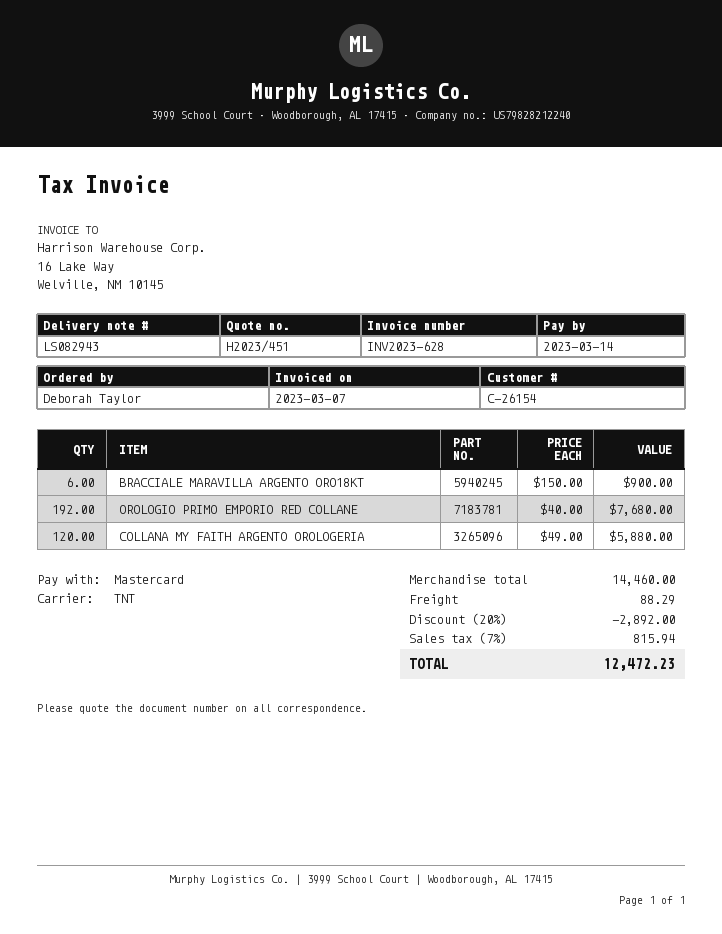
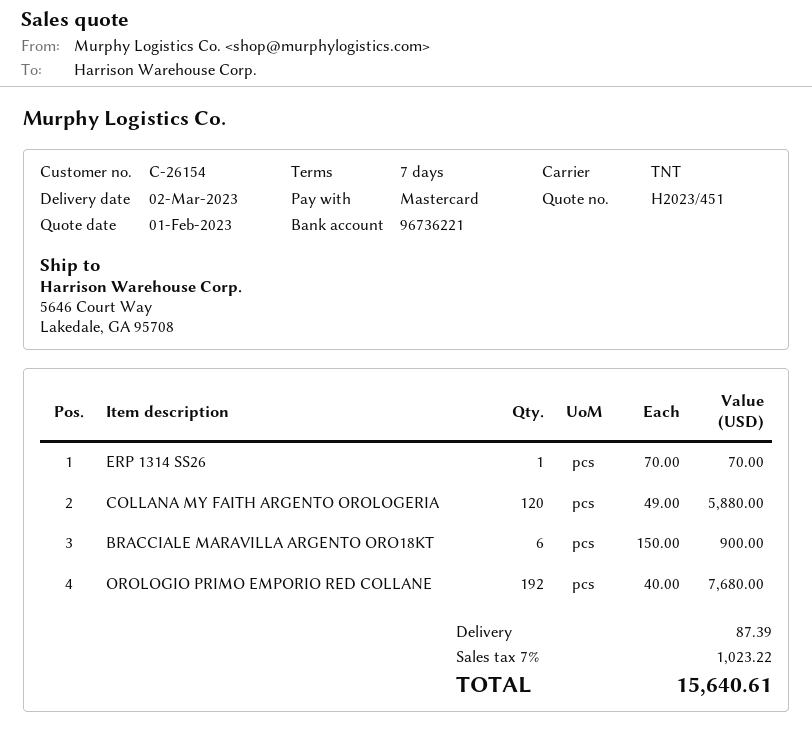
ERP 1314 SS26: none -> 1 x 70.00 = 70.00
discount: 20% = 2892.00 -> none
shipping: 88.29 -> 87.39
tax: 7% = 815.94 -> 7% = 1023.22
total: 12472.23 -> 15640.61

